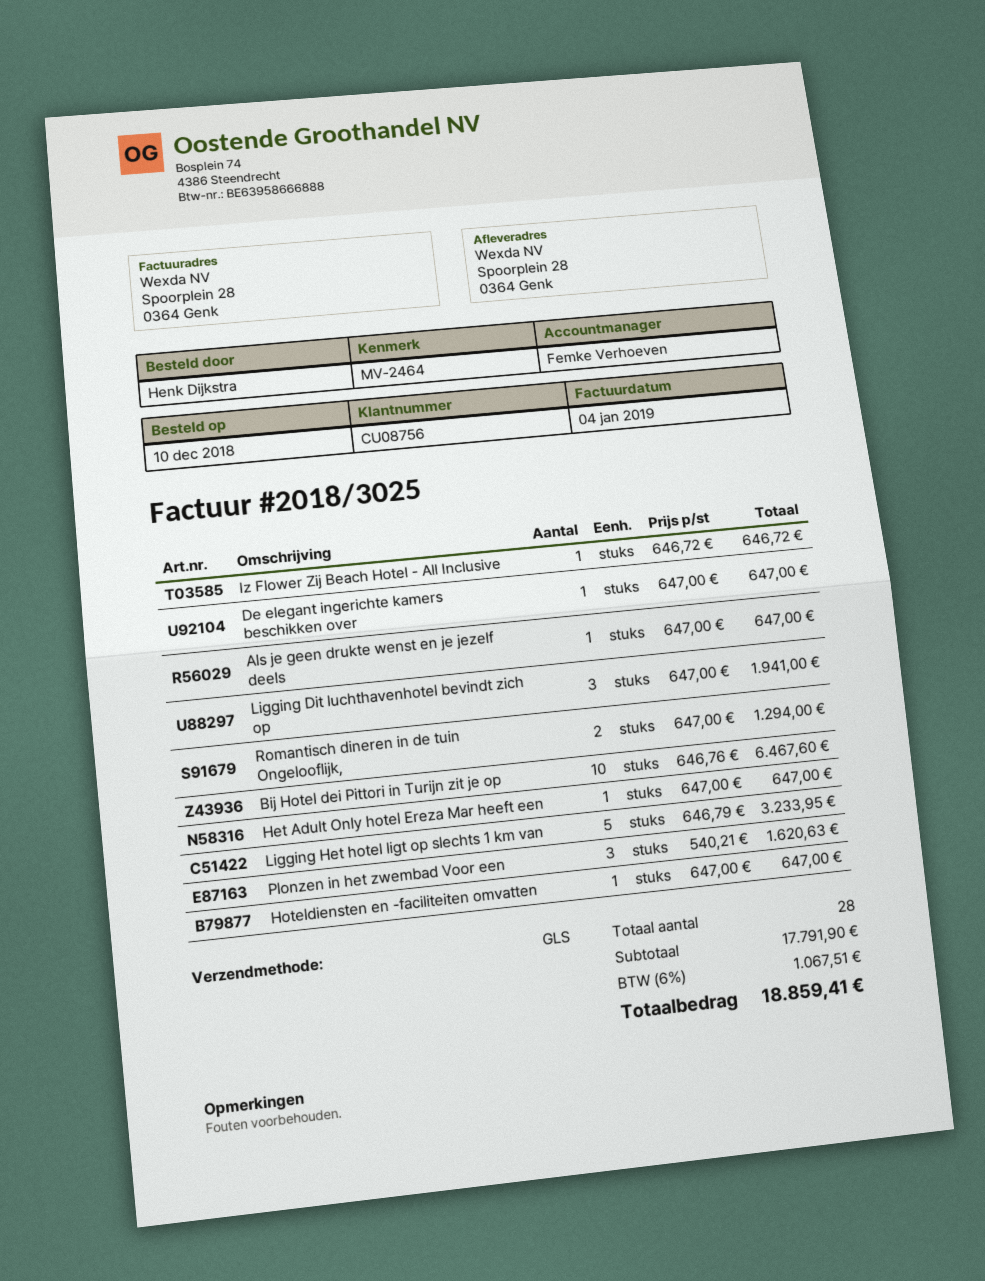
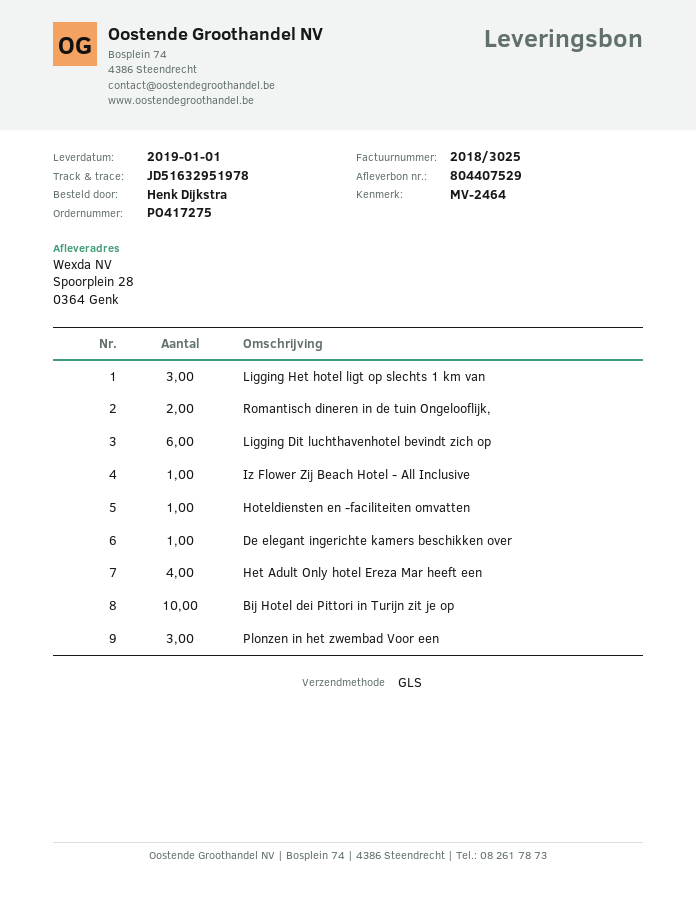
Als je geen drukte wenst en je jezelf deels: 1 -> none
Ligging Dit luchthavenhotel bevindt zich op: 3 -> 6
Het Adult Only hotel Ereza Mar heeft een: 1 -> 4
Ligging Het hotel ligt op slechts 1 km van: 5 -> 3

